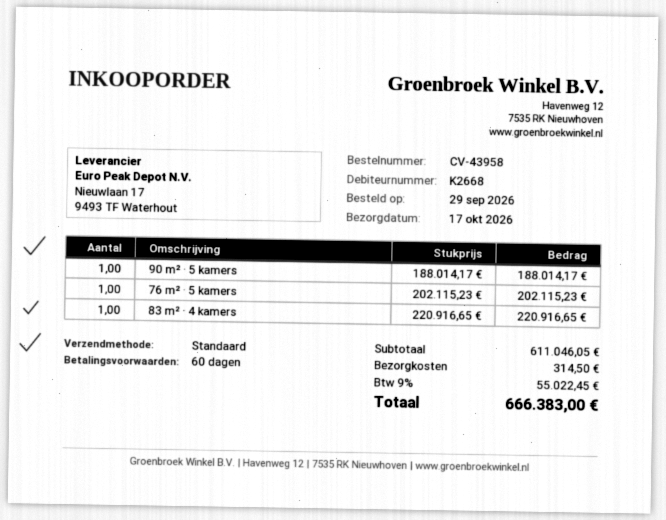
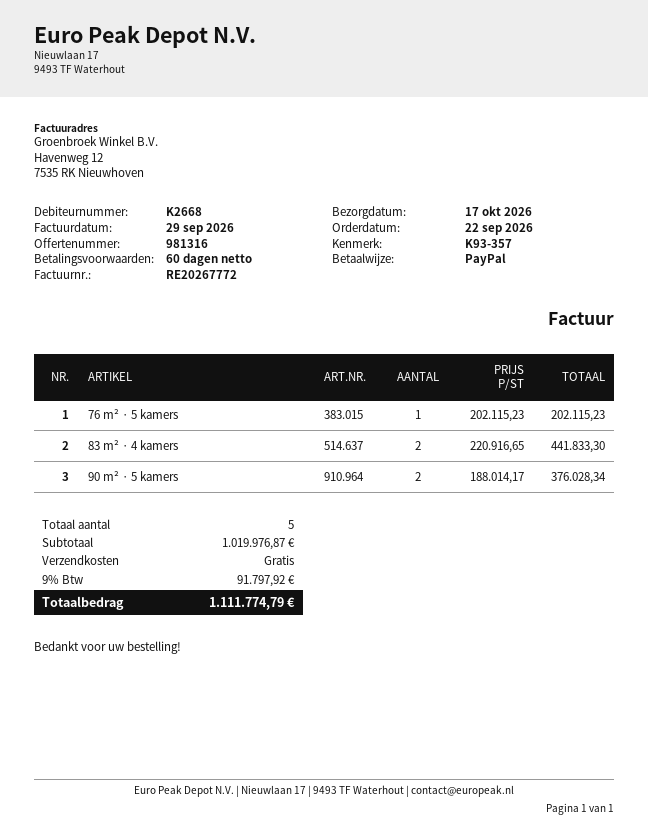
order date: 2026-09-29 -> 2026-09-22
90 m² · 5 kamers: 1 x 188014.17 = 188014.17 -> 2 x 188014.17 = 376028.34
83 m² · 4 kamers: 1 x 220916.65 = 220916.65 -> 2 x 220916.65 = 441833.30
subtotal: 611046.05 -> 1019976.87
shipping: 314.50 -> 0.00
tax: 9% = 55022.45 -> 9% = 91797.92
total: 666383.00 -> 1111774.79

